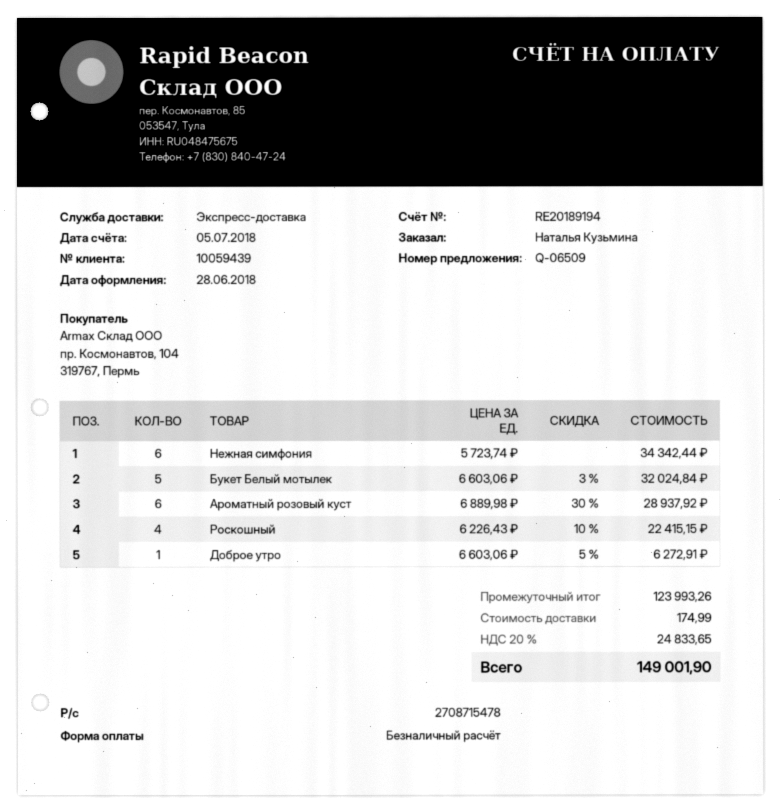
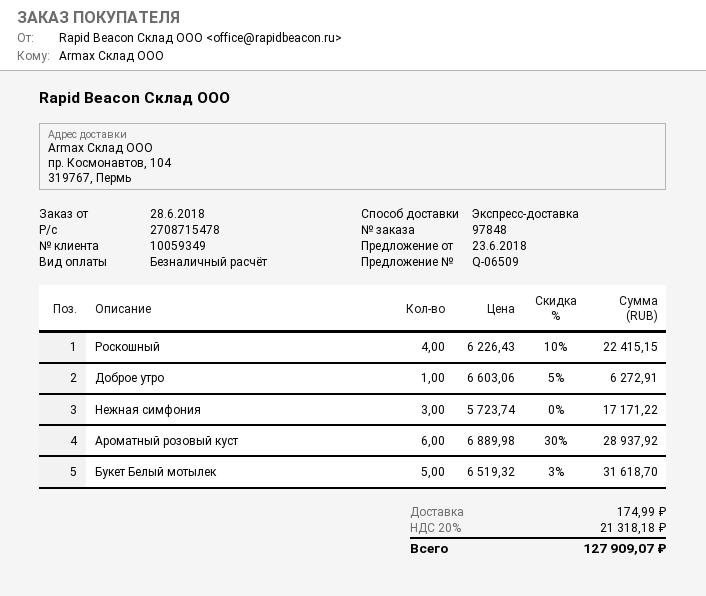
customer number: 10059439 -> 10059349
Нежная симфония: 6 x 5723.74 = 34342.44 -> 3 x 5723.74 = 17171.22
Букет Белый мотылек: 5 x 6603.06 - 3% = 32024.84 -> 5 x 6519.32 - 3% = 31618.70
tax: 20% = 24833.65 -> 20% = 21318.18
total: 149001.90 -> 127909.07

